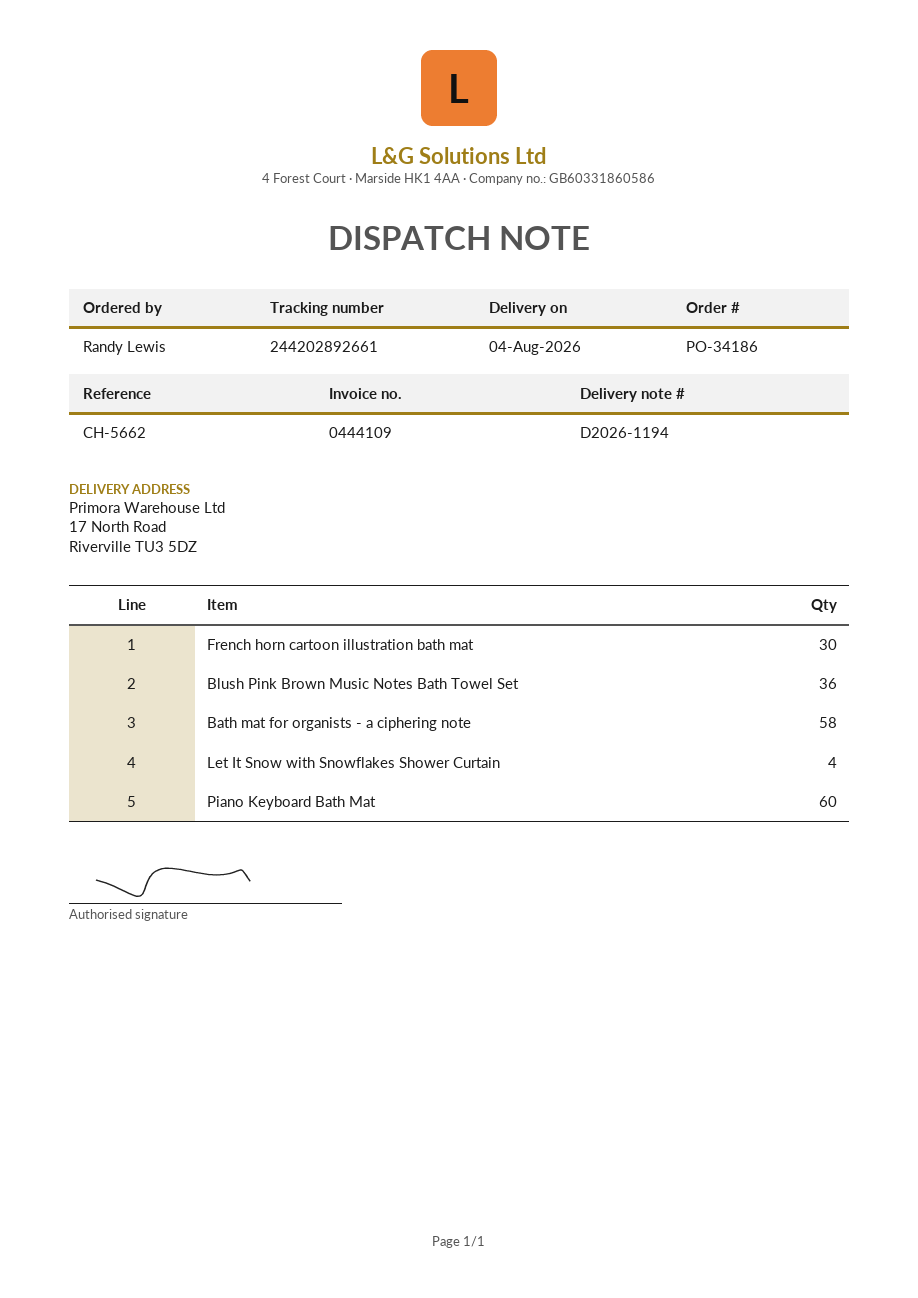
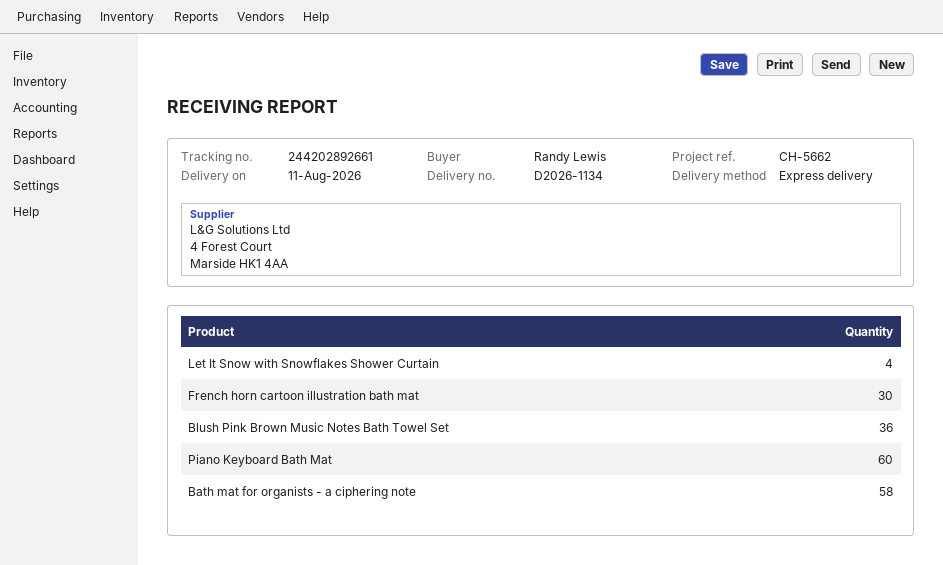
delivery note number: D2026-1194 -> D2026-1134
delivery date: 2026-08-04 -> 2026-08-11

